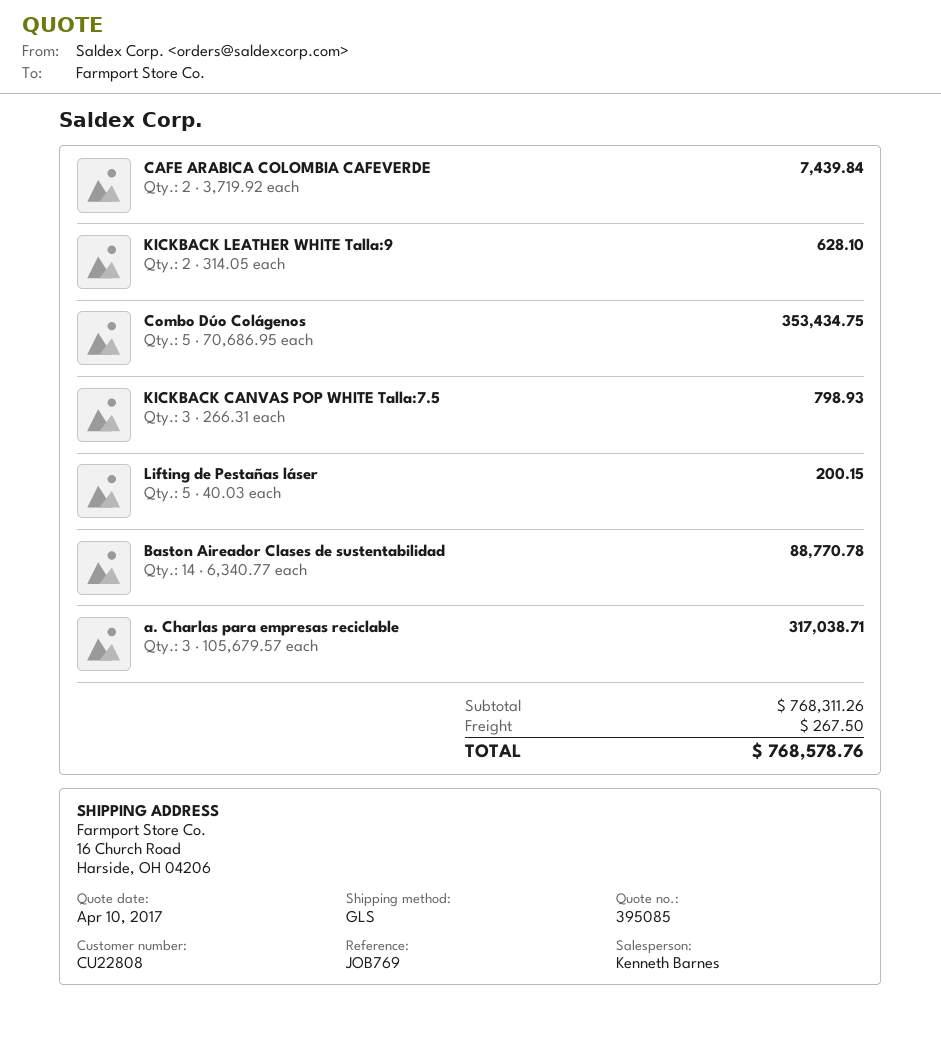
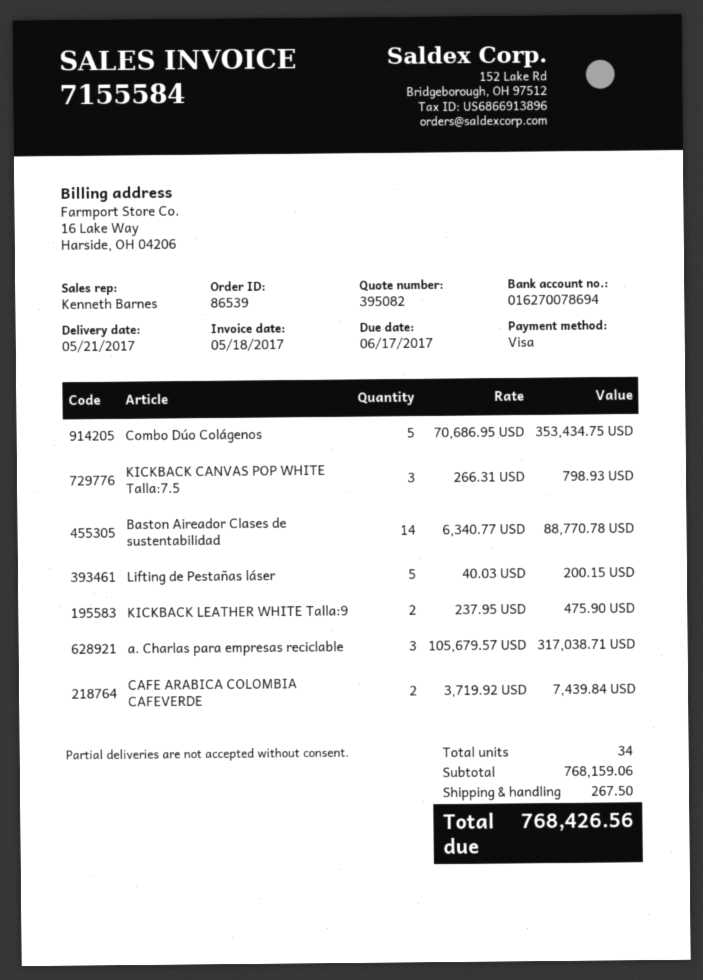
quote number: 395085 -> 395082
KICKBACK LEATHER WHITE Talla:9: 2 x 314.05 = 628.10 -> 2 x 237.95 = 475.90
subtotal: 768311.26 -> 768159.06
total: 768578.76 -> 768426.56

